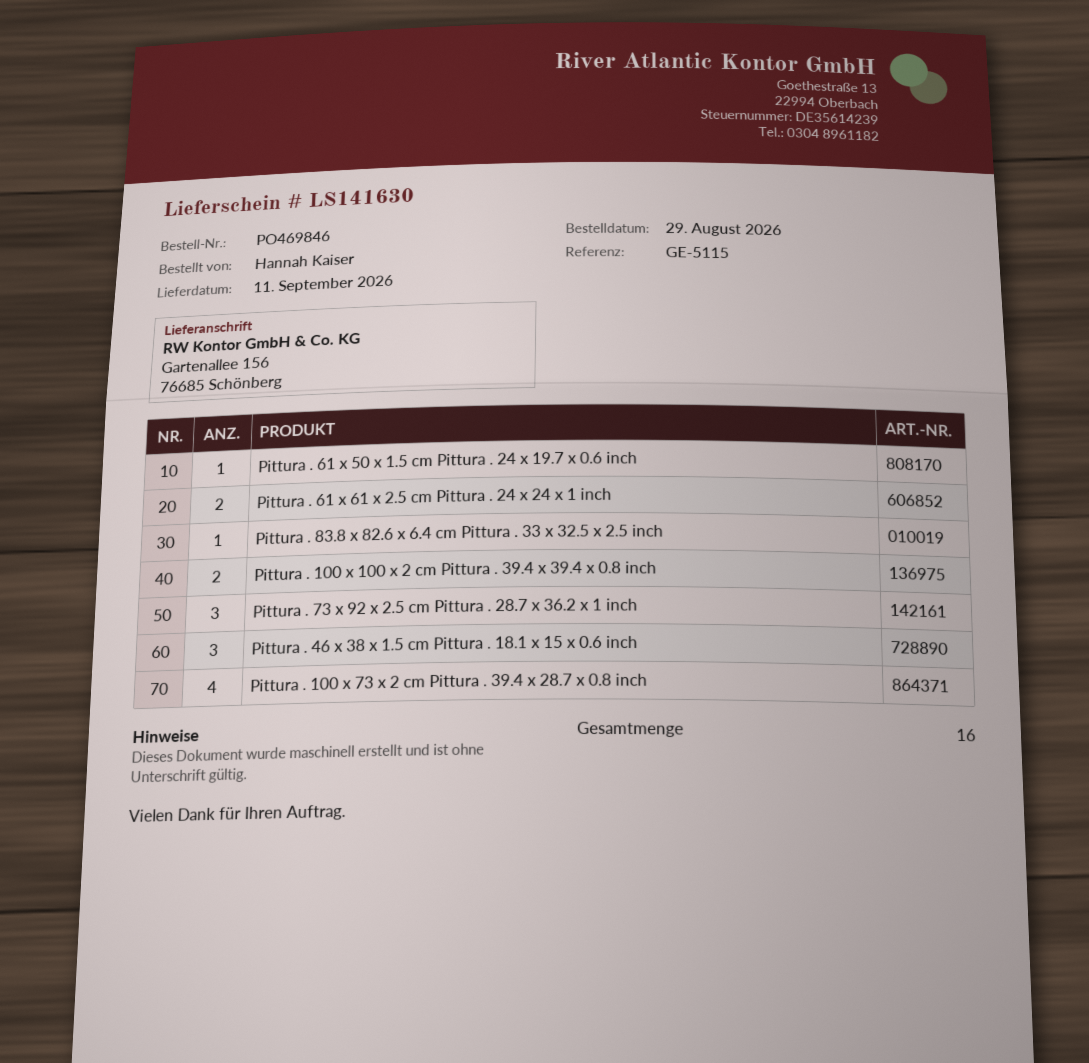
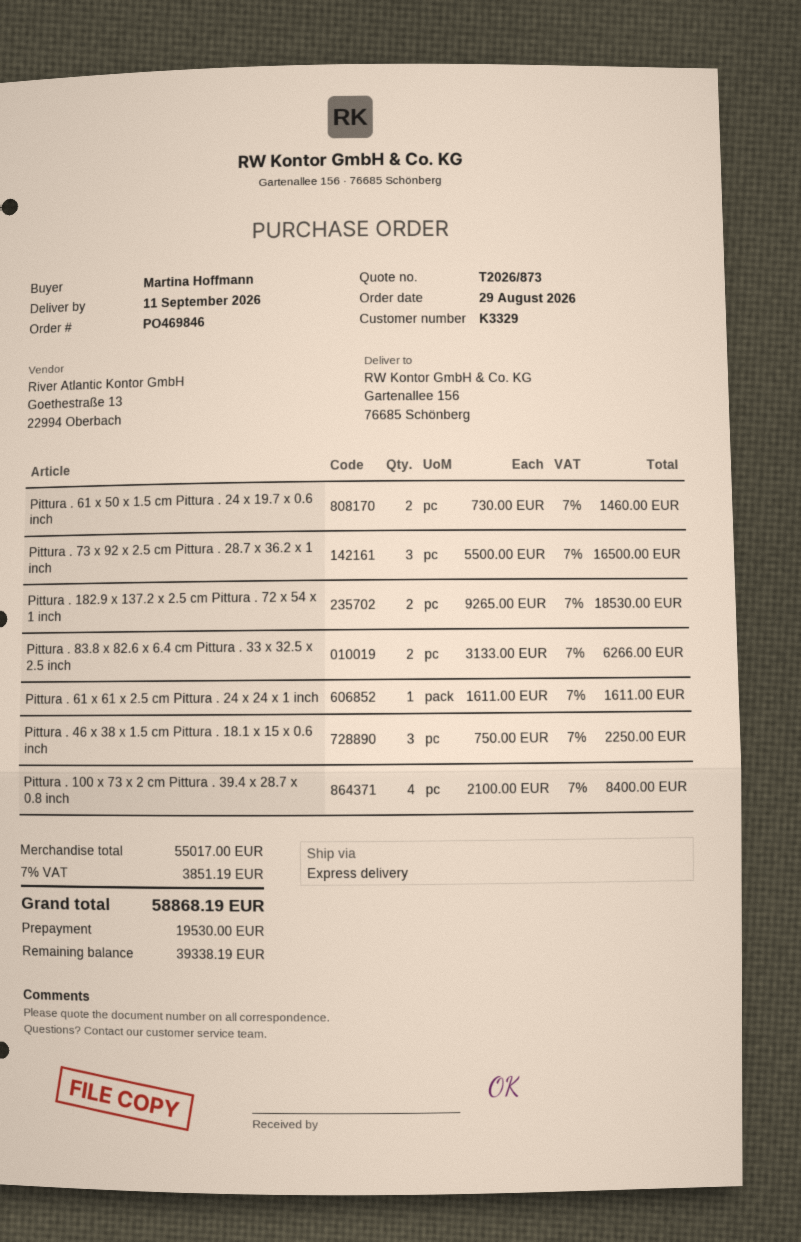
ordered by: Hannah Kaiser -> Martina Hoffmann
Pittura . 61 x 50 x 1.5 cm Pittura . 24 x 19.7 x 0.6 inch: 1 -> 2
Pittura . 61 x 61 x 2.5 cm Pittura . 24 x 24 x 1 inch: 2 -> 1
Pittura . 83.8 x 82.6 x 6.4 cm Pittura . 33 x 32.5 x 2.5 inch: 1 -> 2
Pittura . 100 x 100 x 2 cm Pittura . 39.4 x 39.4 x 0.8 inch: 2 -> none
Pittura . 182.9 x 137.2 x 2.5 cm Pittura . 72 x 54 x 1 inch: none -> 2

